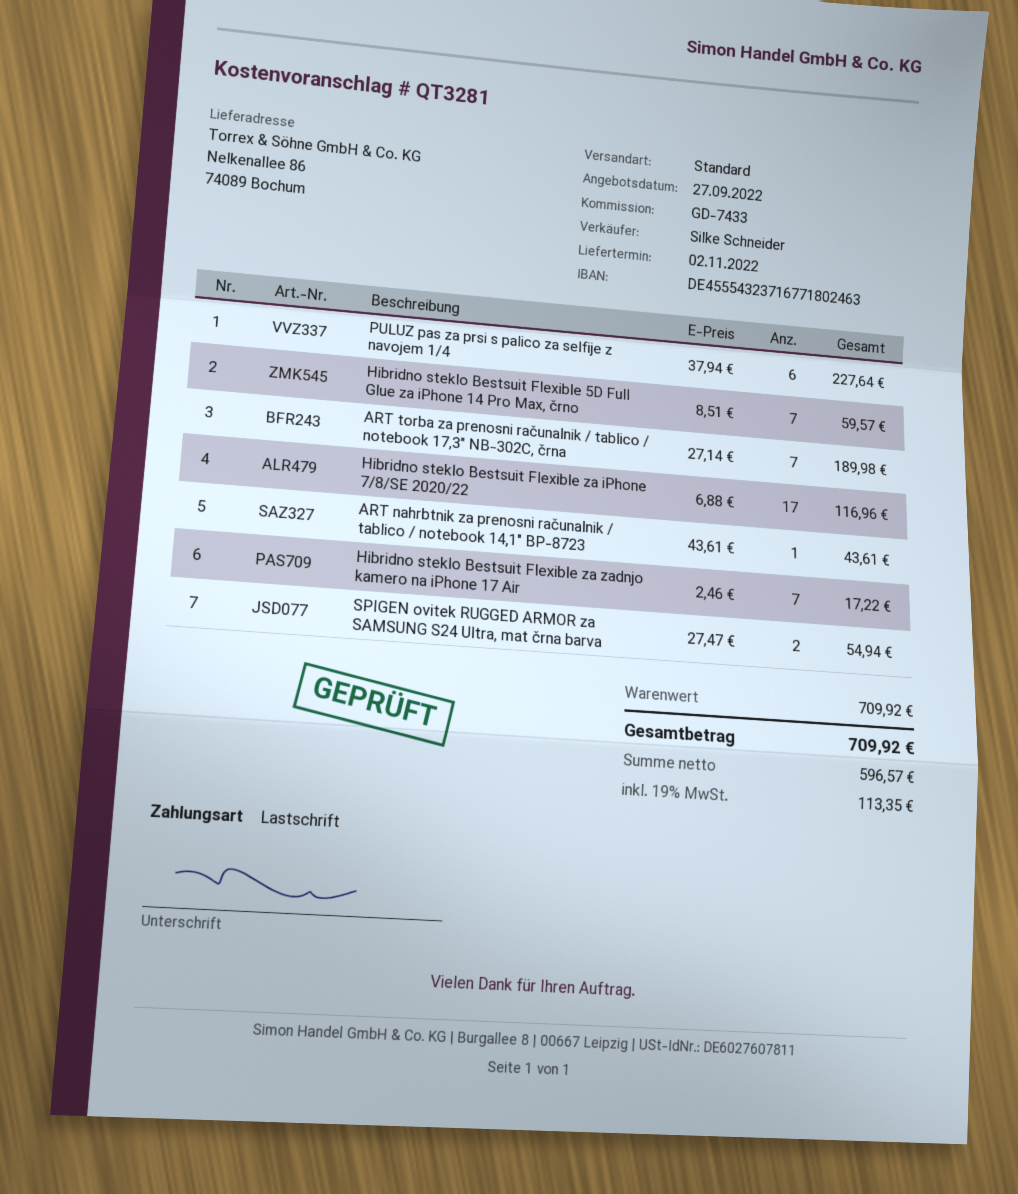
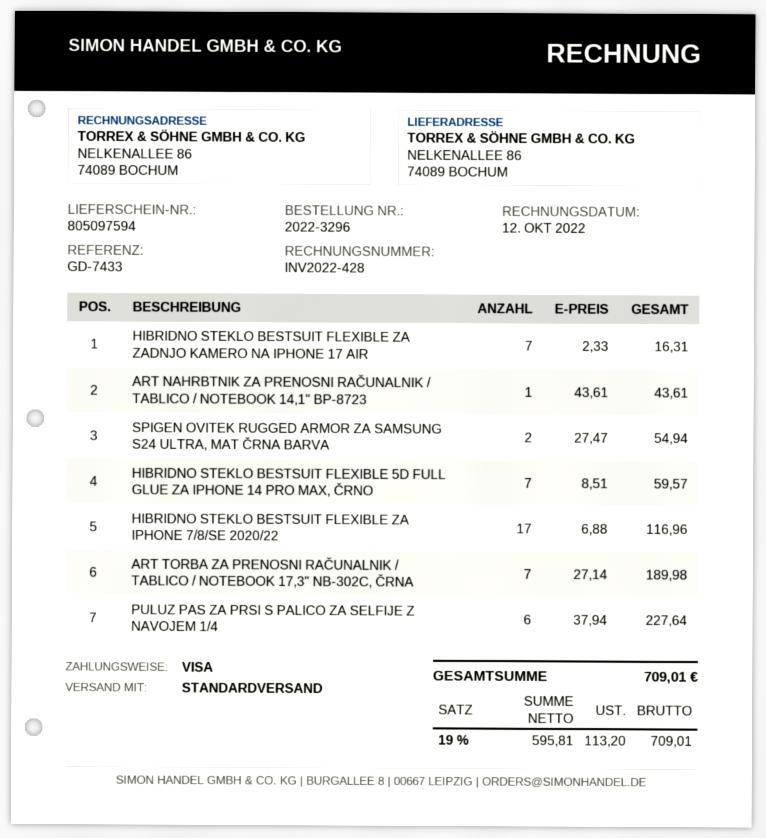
payment method: direct debit -> Visa
Hibridno steklo Bestsuit Flexible za zadnjo kamero na iPhone 17 Air: 7 x 2.46 = 17.22 -> 7 x 2.33 = 16.31
net: 596.57 -> 595.81
tax: 19% = 113.35 -> 19% = 113.20
total: 709.92 -> 709.01

